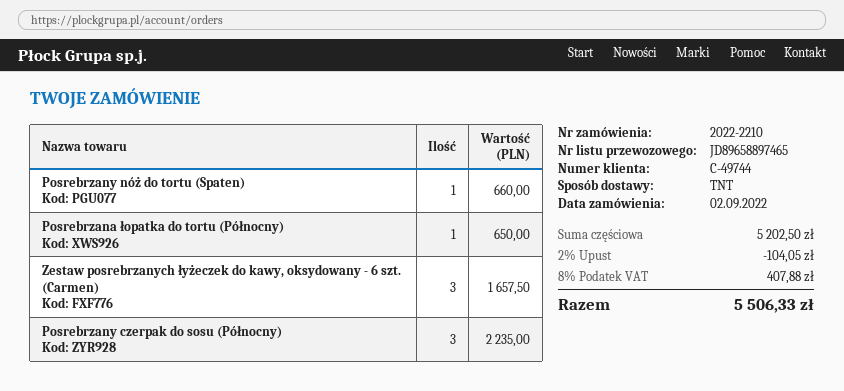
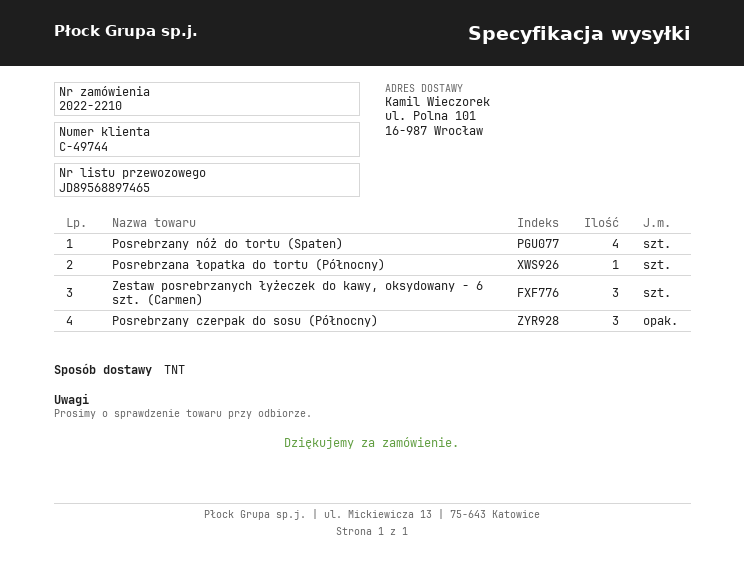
tracking number: JD89658897465 -> JD89568897465
Posrebrzany nóż do tortu (Spaten): 1 -> 4

